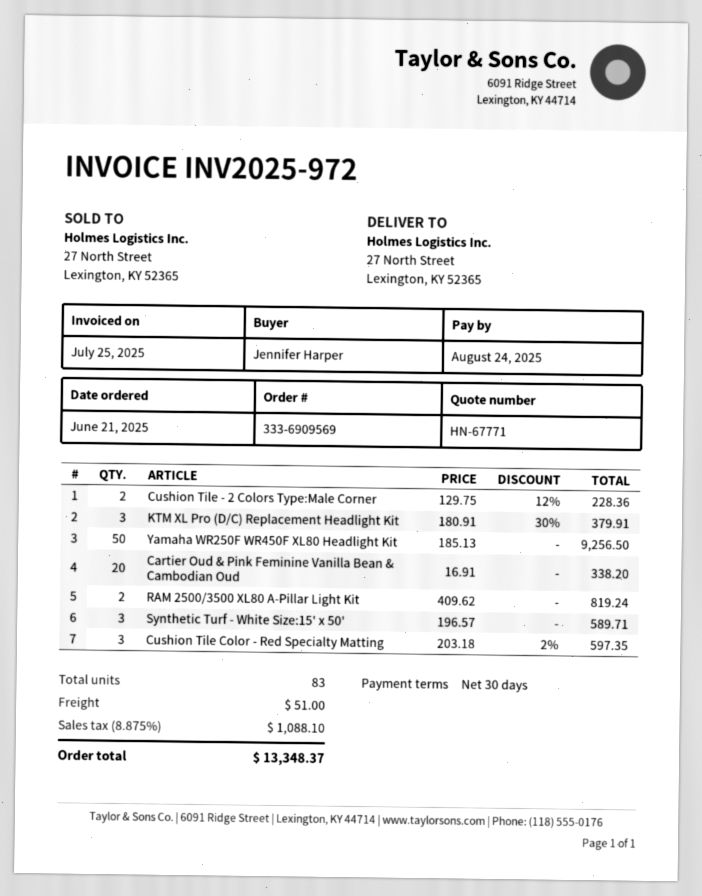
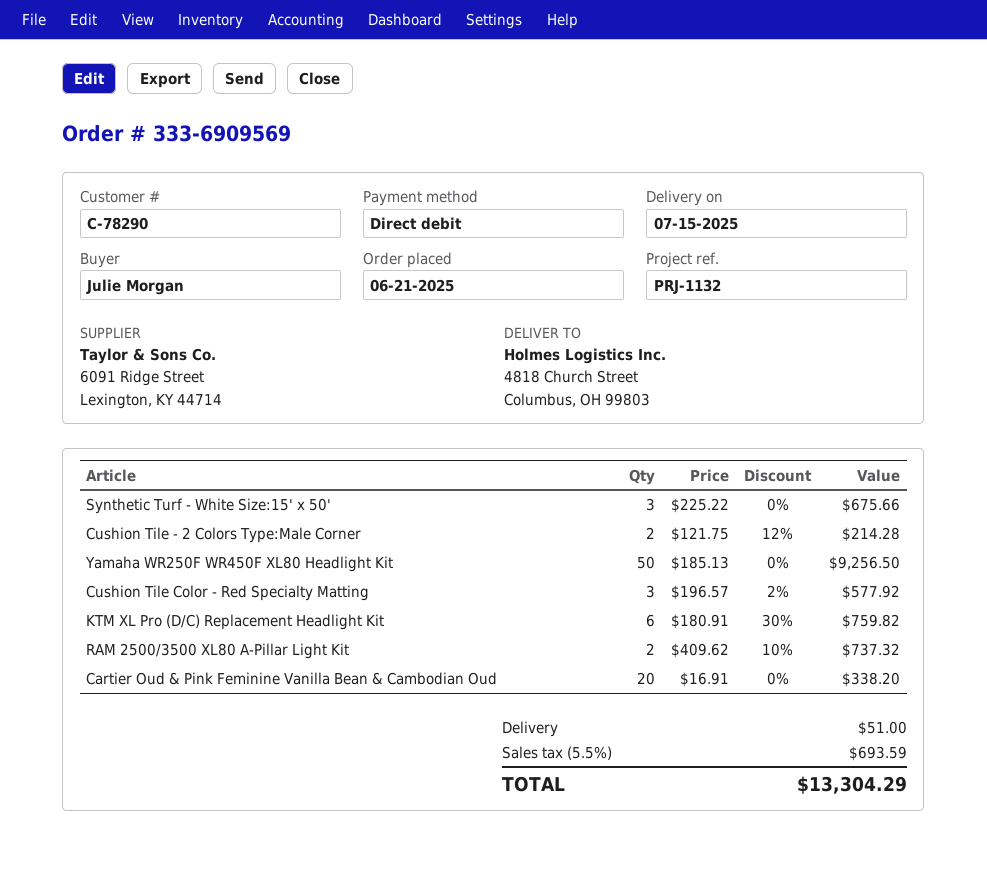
ordered by: Jennifer Harper -> Julie Morgan
ship to: 27 North Street, Lexington, KY 52365 -> 4818 Church Street, Columbus, OH 99803
Cushion Tile - 2 Colors Type:Male Corner: 2 x 129.75 - 12% = 228.36 -> 2 x 121.75 - 12% = 214.28
KTM XL Pro (D/C) Replacement Headlight Kit: 3 x 180.91 - 30% = 379.91 -> 6 x 180.91 - 30% = 759.82
RAM 2500/3500 XL80 A-Pillar Light Kit: 2 x 409.62 = 819.24 -> 2 x 409.62 - 10% = 737.32
Synthetic Turf - White Size:15' x 50': 3 x 196.57 = 589.71 -> 3 x 225.22 = 675.66
Cushion Tile Color - Red Specialty Matting: 3 x 203.18 - 2% = 597.35 -> 3 x 196.57 - 2% = 577.92
tax: 8.875% = 1088.10 -> 5.5% = 693.59
total: 13348.37 -> 13304.29

